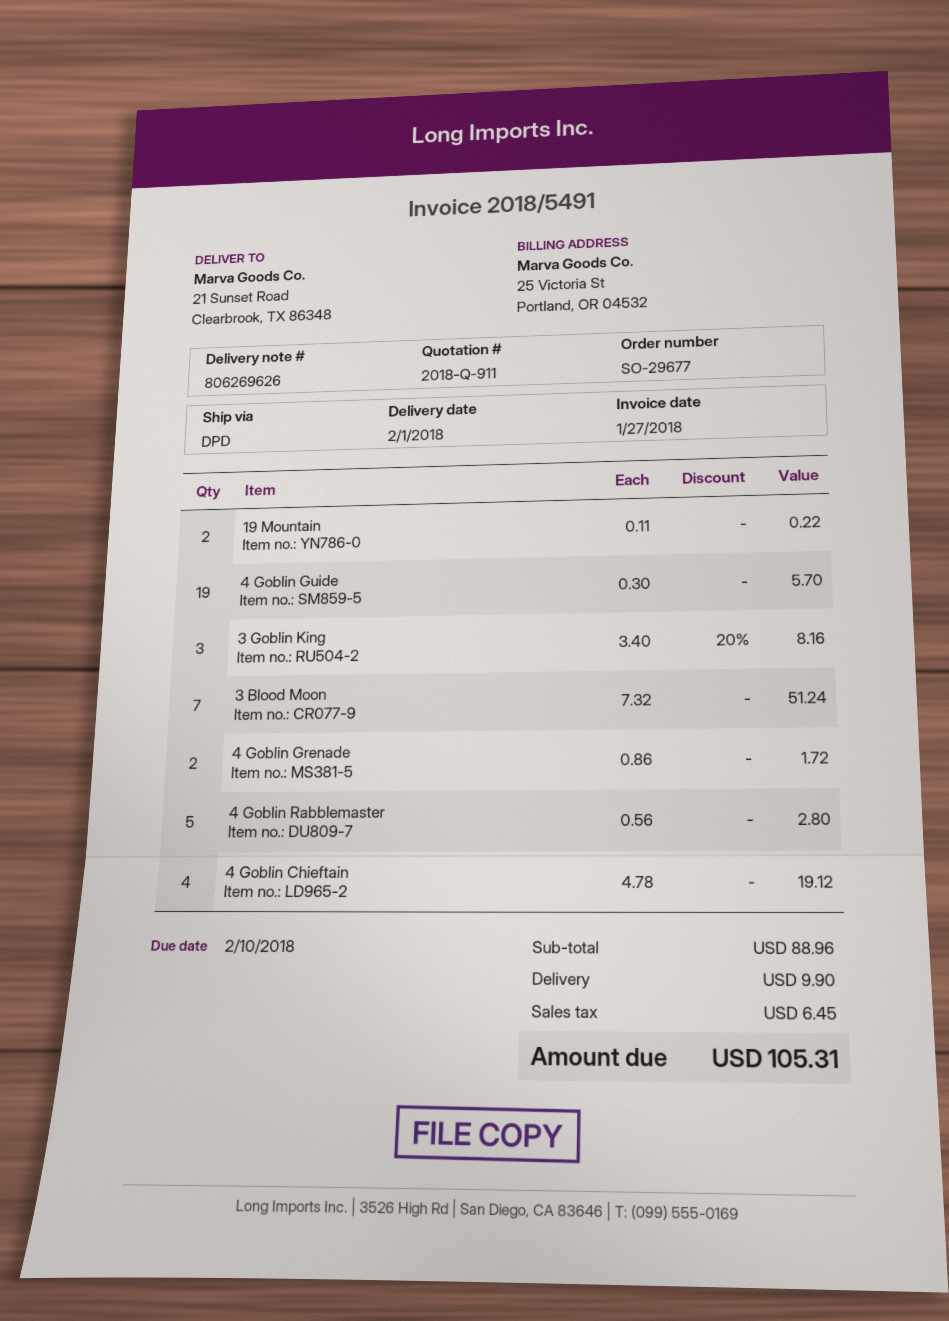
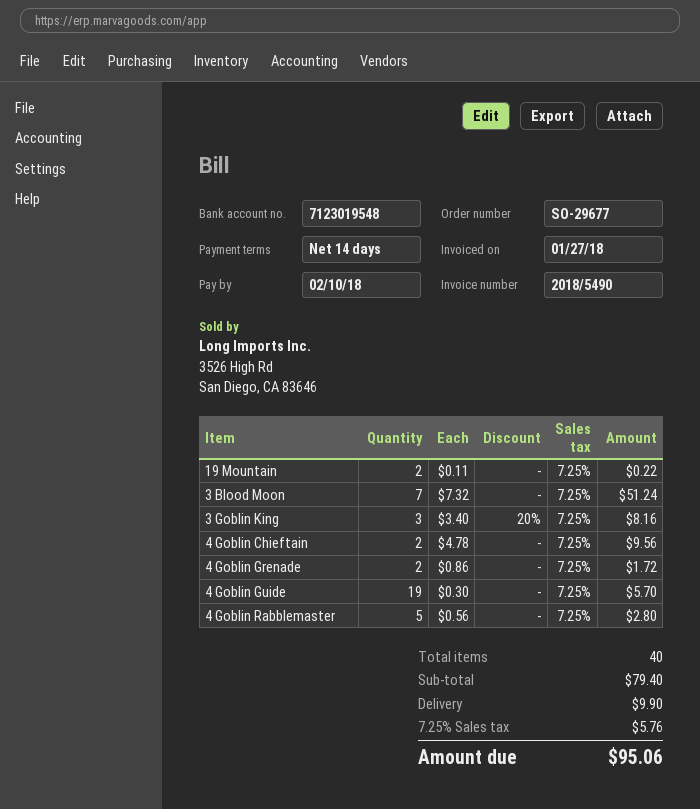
invoice number: 2018/5491 -> 2018/5490
4 Goblin Chieftain: 4 x 4.78 = 19.12 -> 2 x 4.78 = 9.56
subtotal: 88.96 -> 79.40
tax: 6.45 -> 5.76
total: 105.31 -> 95.06

